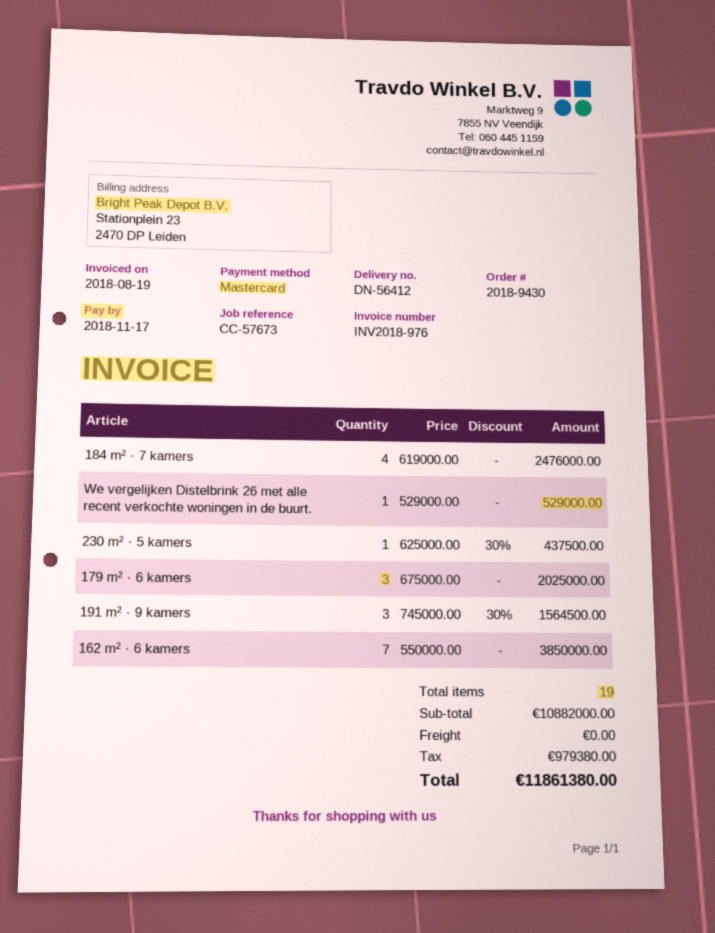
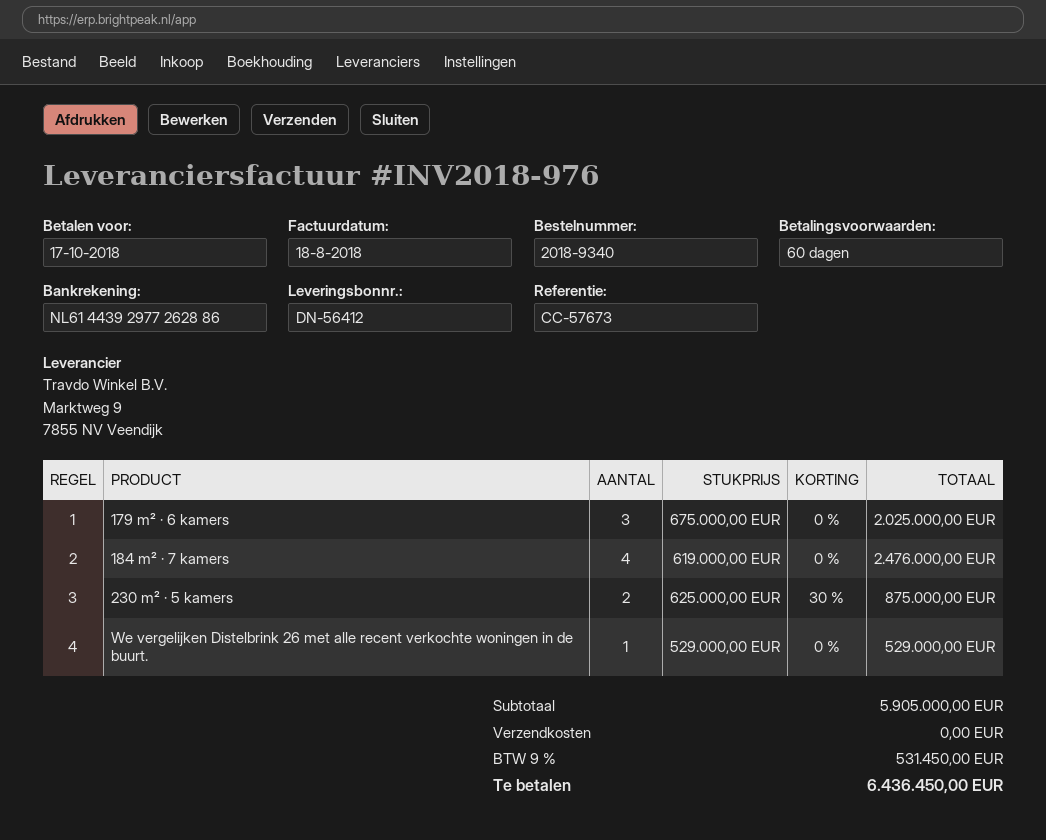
order number: 2018-9430 -> 2018-9340
invoice date: 2018-08-19 -> 2018-08-18
due date: 2018-11-17 -> 2018-10-17
230 m² · 5 kamers: 1 x 625000.00 - 30% = 437500.00 -> 2 x 625000.00 - 30% = 875000.00
191 m² · 9 kamers: 3 x 745000.00 - 30% = 1564500.00 -> none
162 m² · 6 kamers: 7 x 550000.00 = 3850000.00 -> none
subtotal: 10882000.00 -> 5905000.00
tax: 979380.00 -> 531450.00
total: 11861380.00 -> 6436450.00

